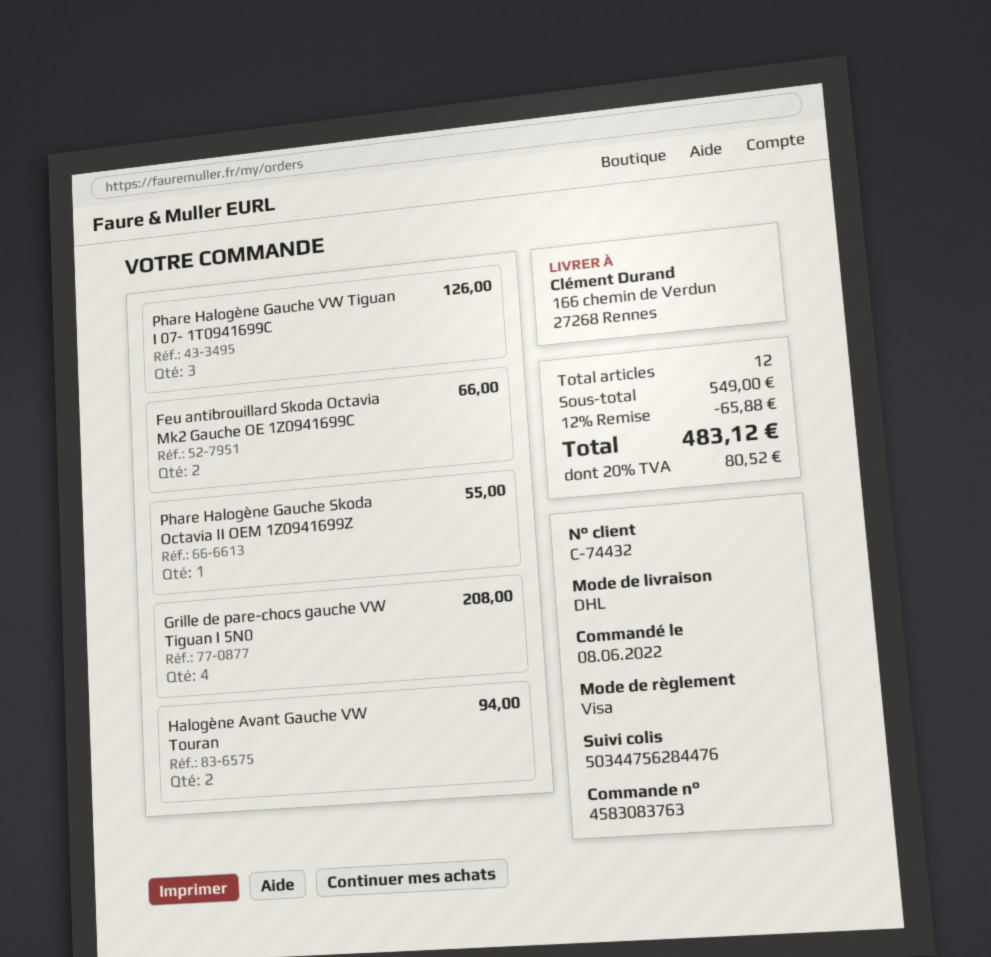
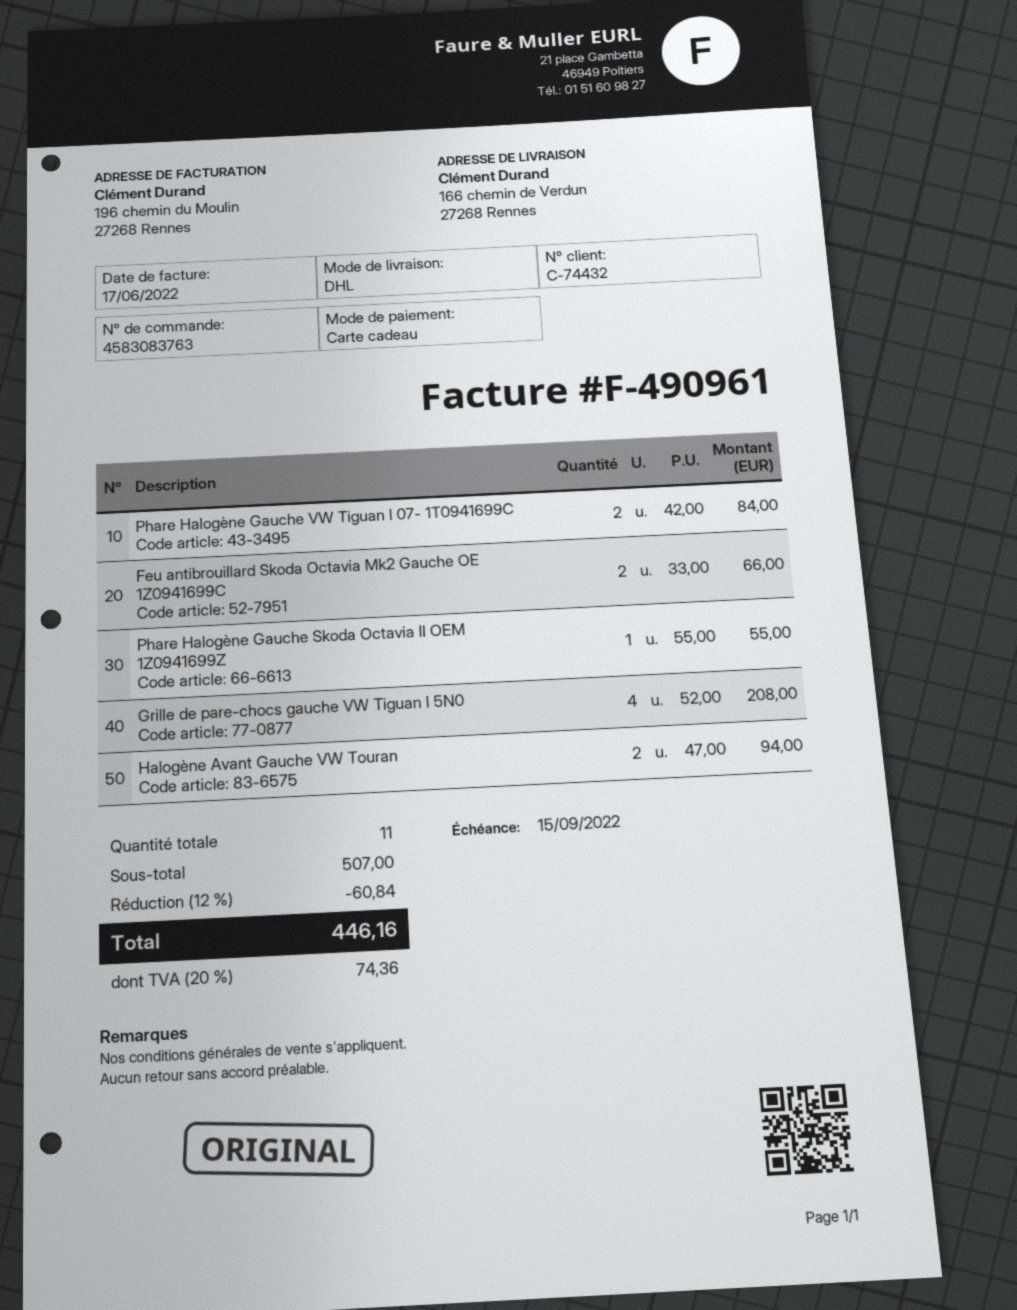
payment method: Visa -> gift card
Phare Halogène Gauche VW Tiguan I 07- 1T0941699C: 3 for 126.00 -> 2 for 84.00
total quantity: 12 -> 11
subtotal: 549.00 -> 507.00
discount: 12% = 65.88 -> 12% = 60.84
tax: 20% = 80.52 -> 20% = 74.36
total: 483.12 -> 446.16

